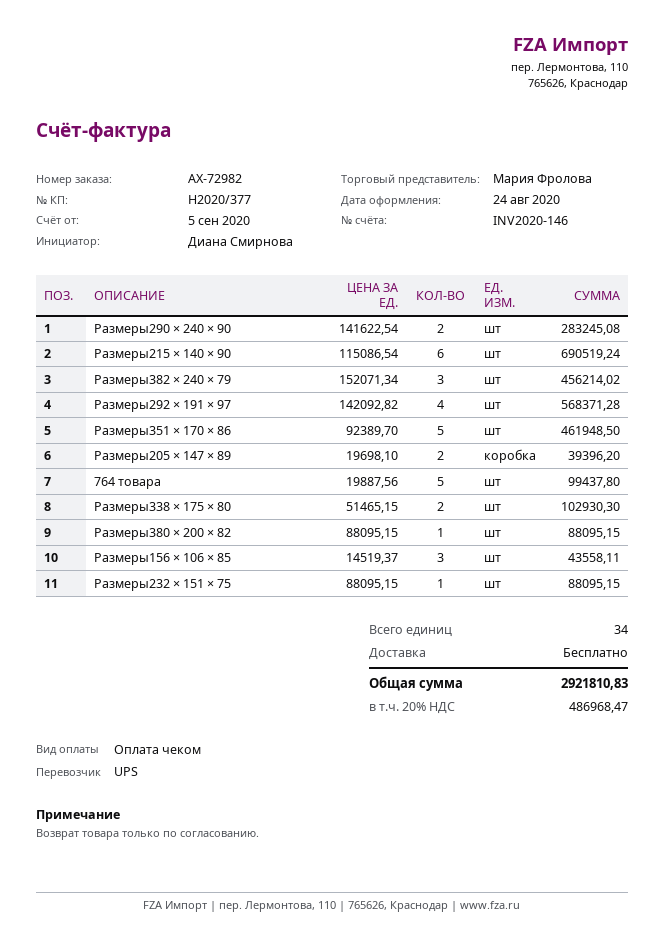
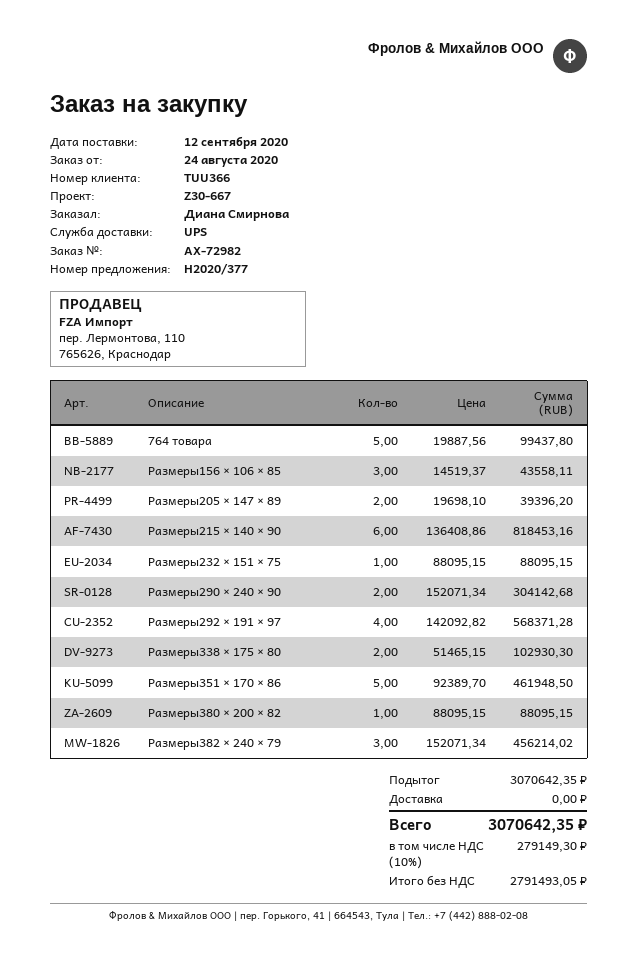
Размеры290 × 240 × 90: 2 x 141622.54 = 283245.08 -> 2 x 152071.34 = 304142.68
Размеры215 × 140 × 90: 6 x 115086.54 = 690519.24 -> 6 x 136408.86 = 818453.16
tax: 20% = 486968.47 -> 10% = 279149.30
total: 2921810.83 -> 3070642.35

